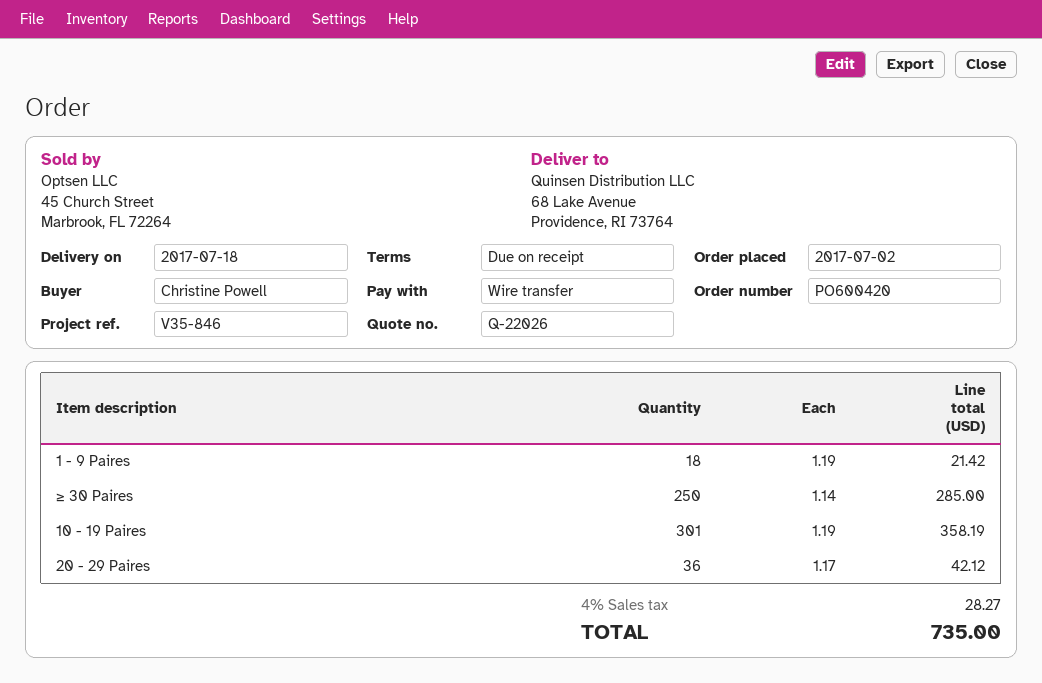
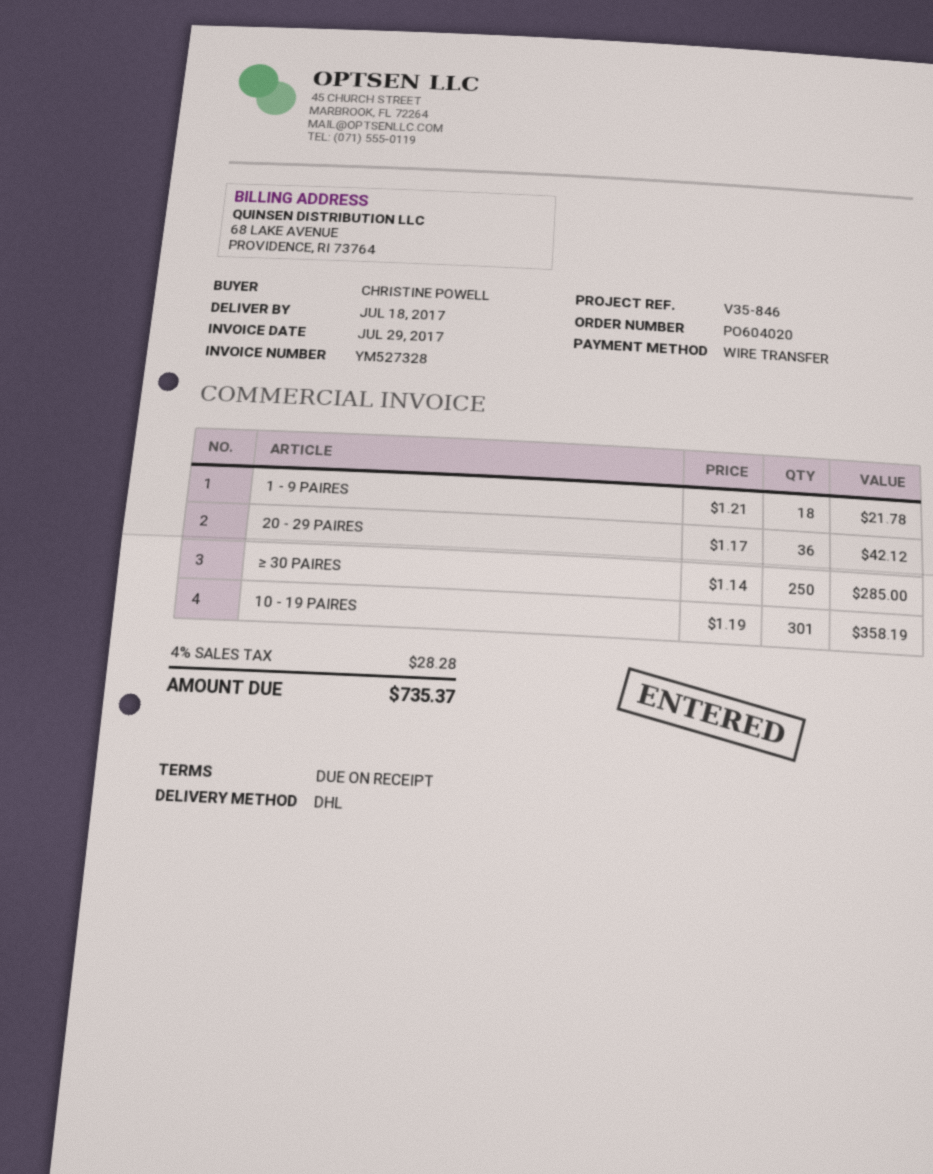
order number: PO600420 -> PO604020
1 - 9 Paires: 18 x 1.19 = 21.42 -> 18 x 1.21 = 21.78
tax: 4% = 28.27 -> 4% = 28.28
total: 735.00 -> 735.37

